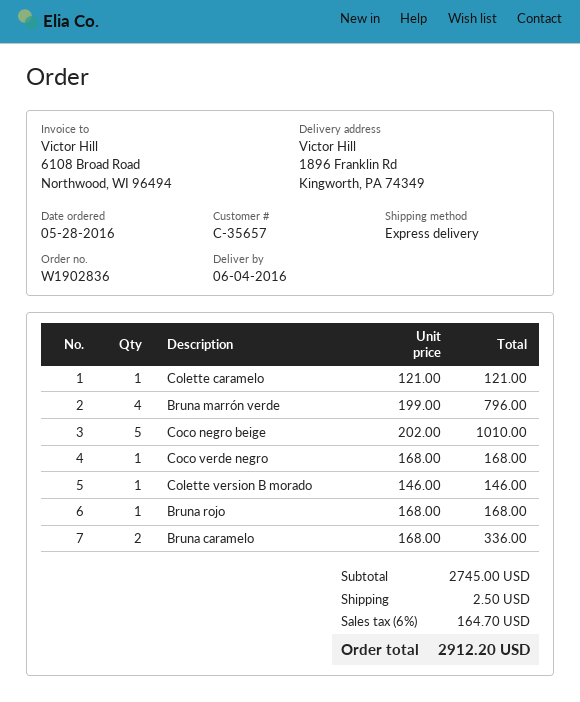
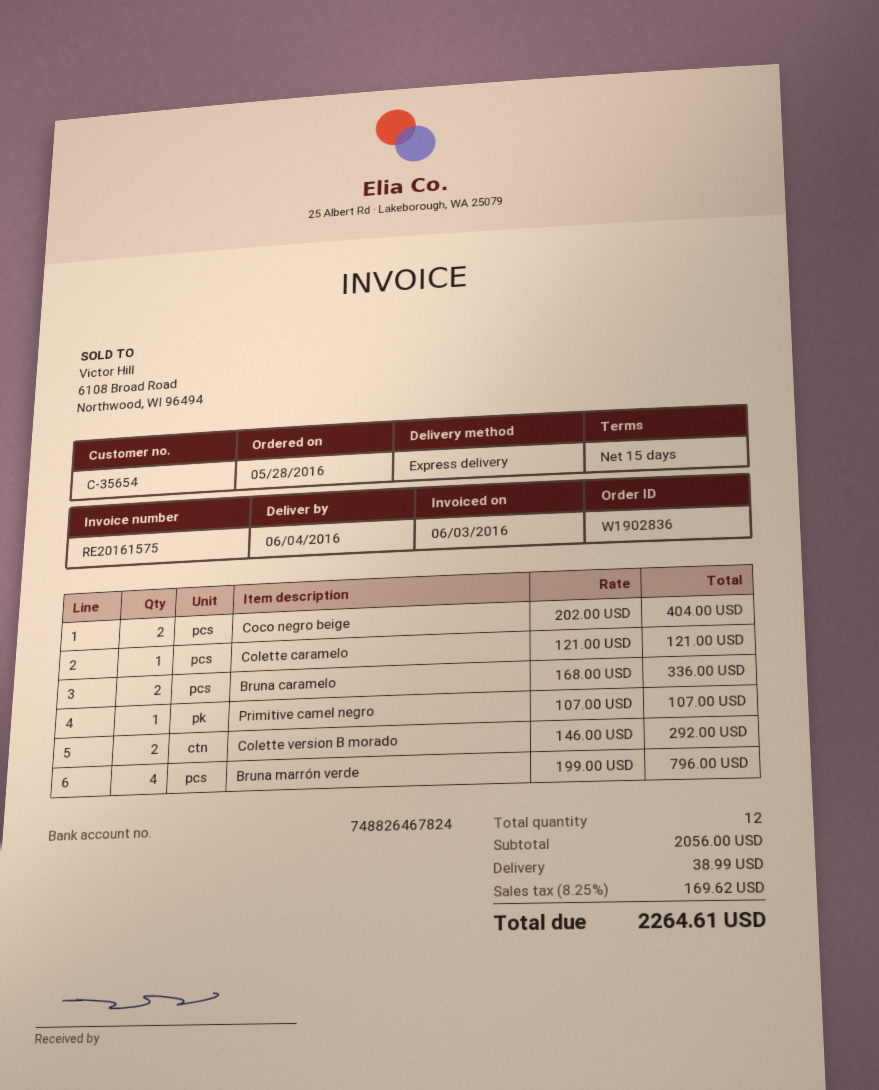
customer number: C-35657 -> C-35654
Coco negro beige: 5 x 202.00 = 1010.00 -> 2 x 202.00 = 404.00
Coco verde negro: 1 x 168.00 = 168.00 -> none
Colette version B morado: 1 x 146.00 = 146.00 -> 2 x 146.00 = 292.00
Bruna rojo: 1 x 168.00 = 168.00 -> none
Primitive camel negro: none -> 1 x 107.00 = 107.00
subtotal: 2745.00 -> 2056.00
shipping: 2.50 -> 38.99
tax: 6% = 164.70 -> 8.25% = 169.62
total: 2912.20 -> 2264.61

